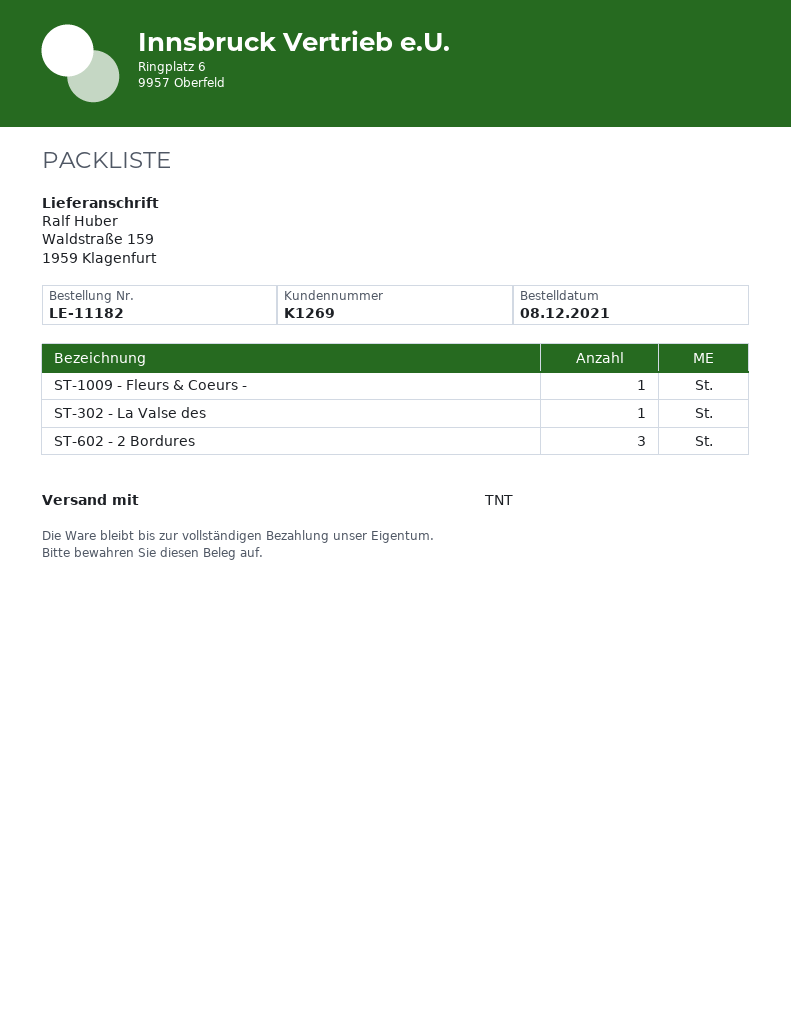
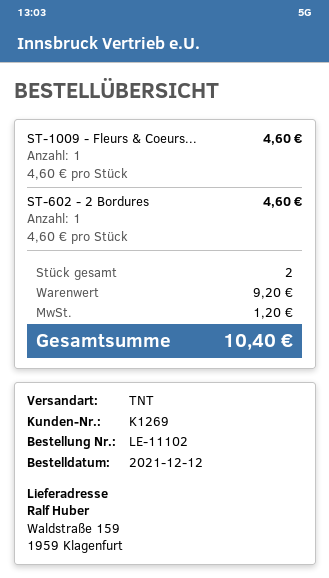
order number: LE-11182 -> LE-11102
order date: 2021-12-08 -> 2021-12-12
ST-302 - La Valse des: 1 -> none
ST-602 - 2 Bordures: 3 -> 1

